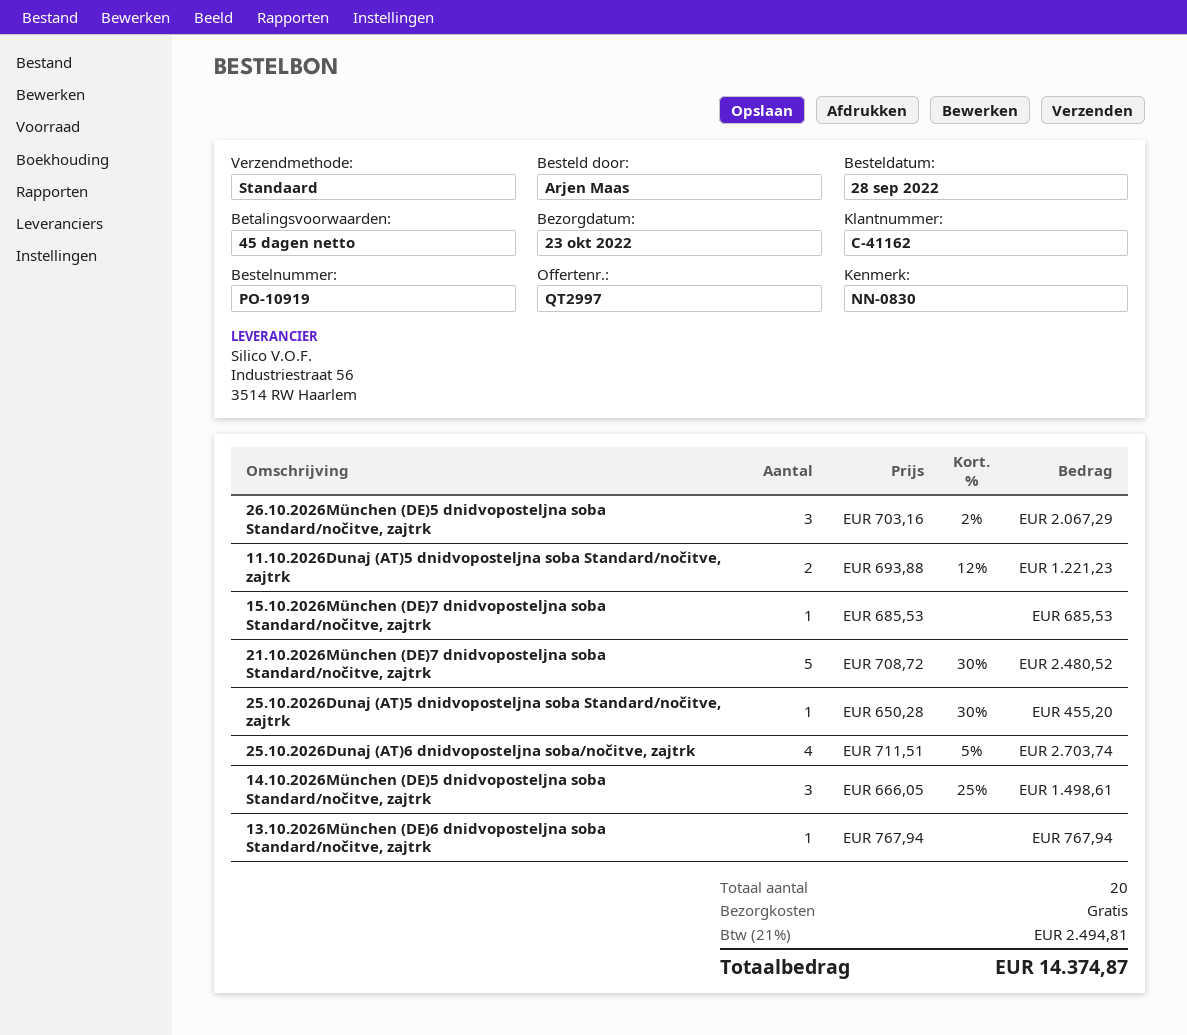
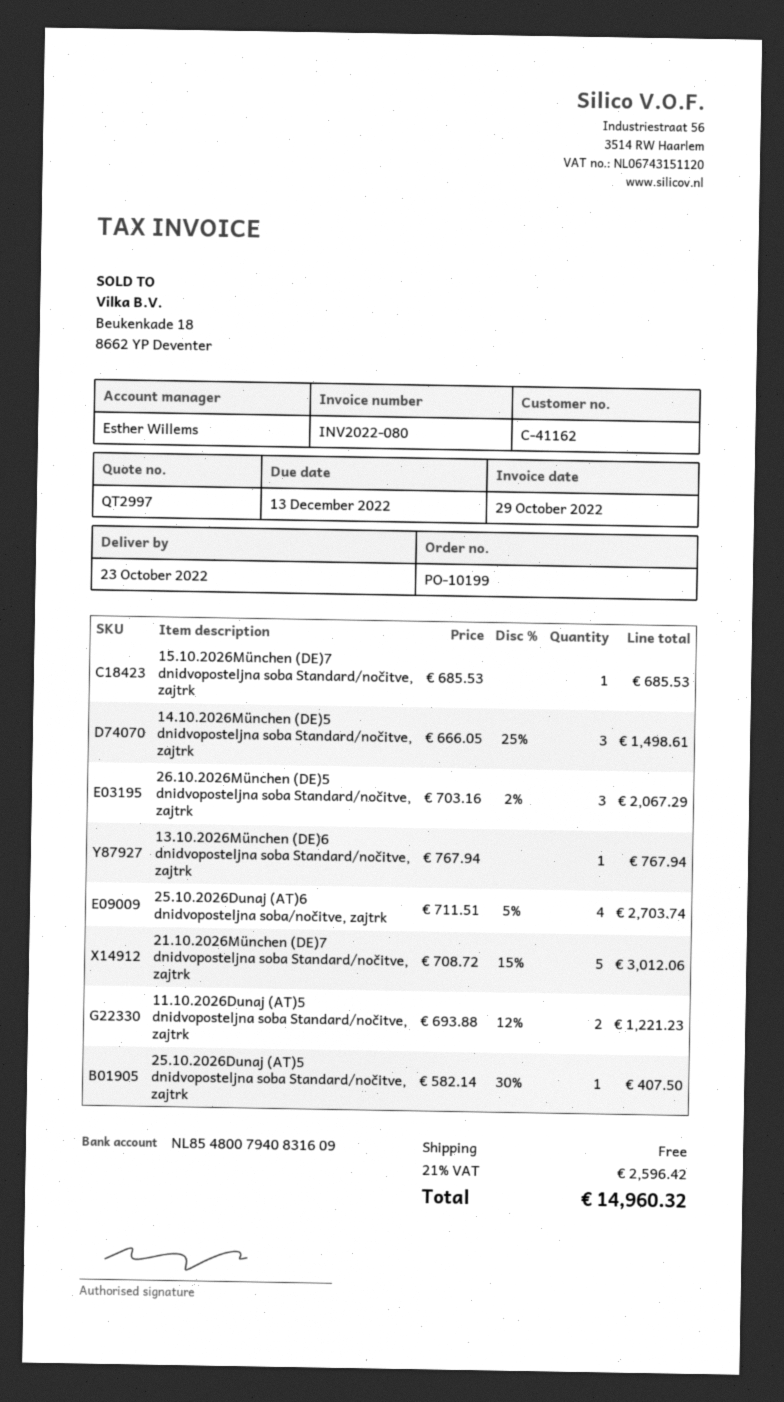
order number: PO-10919 -> PO-10199
21.10.2026München (DE)7 dnidvoposteljna soba Standard/nočitve, zajtrk: 5 x 708.72 - 30% = 2480.52 -> 5 x 708.72 - 15% = 3012.06
25.10.2026Dunaj (AT)5 dnidvoposteljna soba Standard/nočitve, zajtrk: 1 x 650.28 - 30% = 455.20 -> 1 x 582.14 - 30% = 407.50
tax: 21% = 2494.81 -> 21% = 2596.42
total: 14374.87 -> 14960.32

